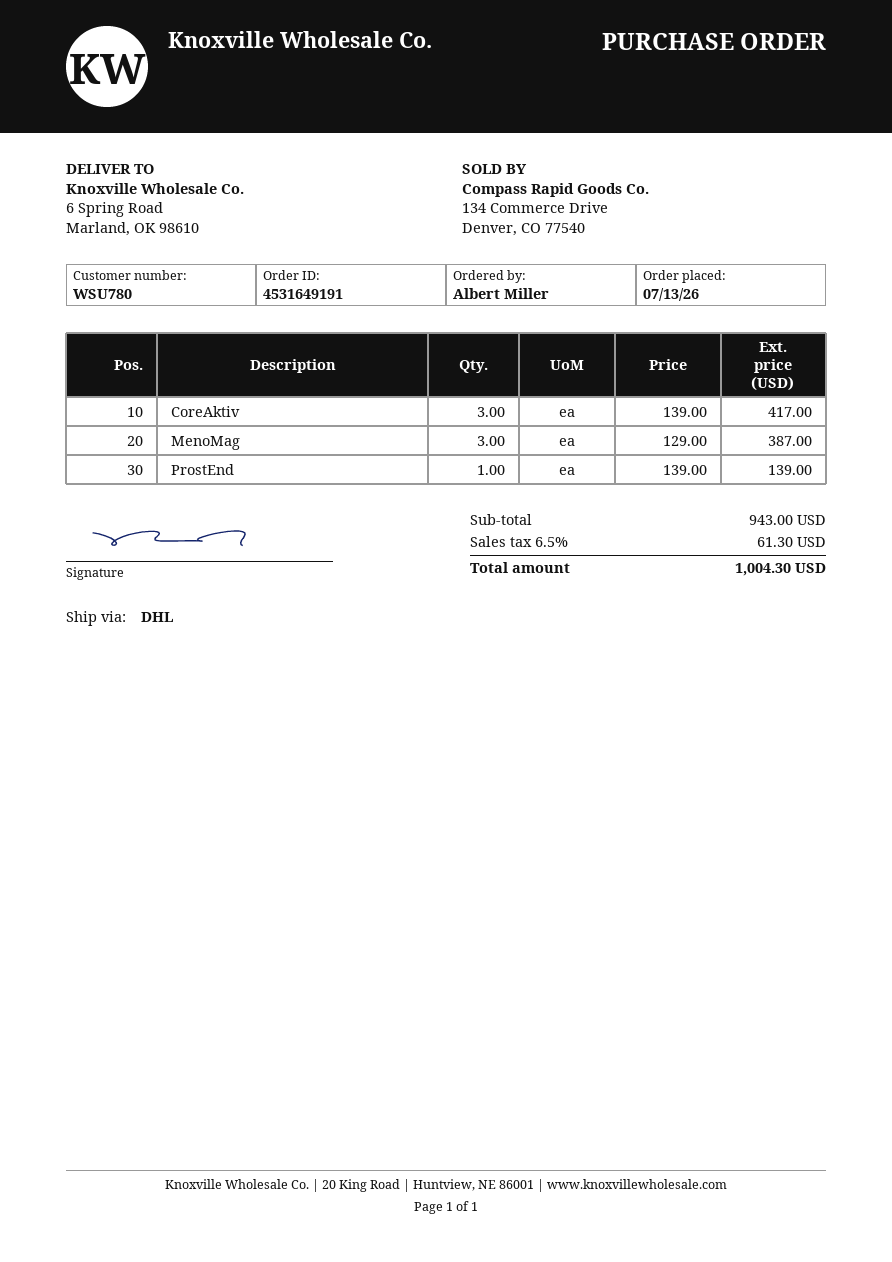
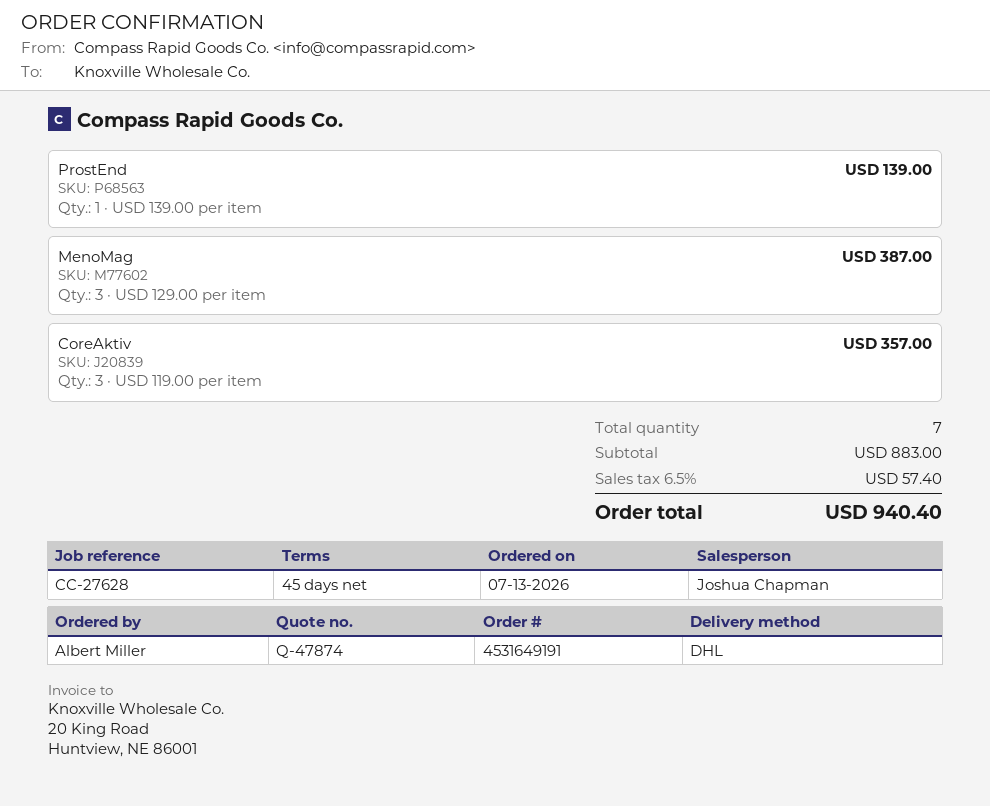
CoreAktiv: 3 x 139.00 = 417.00 -> 3 x 119.00 = 357.00
subtotal: 943.00 -> 883.00
tax: 6.5% = 61.30 -> 6.5% = 57.40
total: 1004.30 -> 940.40

